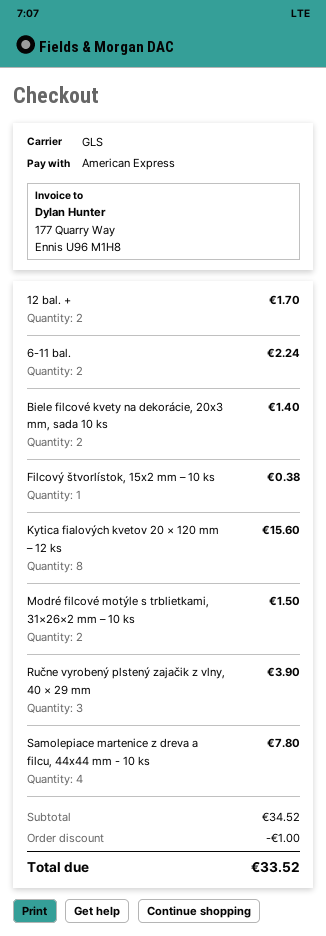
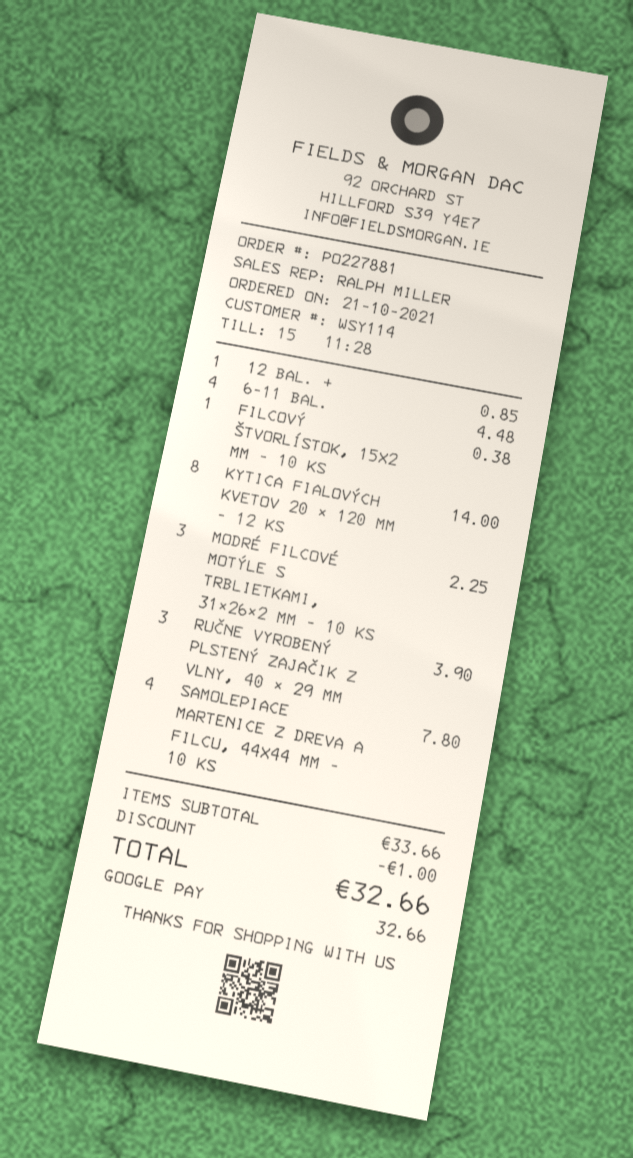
payment method: American Express -> Google Pay
12 bal. +: 2 for 1.70 -> 1 for 0.85
6-11 bal.: 2 for 2.24 -> 4 for 4.48
Biele filcové kvety na dekorácie, 20x3 mm, sada 10 ks: 2 for 1.40 -> none
Kytica fialových kvetov 20 × 120 mm – 12 ks: 8 for 15.60 -> 8 for 14.00
Modré filcové motýle s trblietkami, 31×26×2 mm – 10 ks: 2 for 1.50 -> 3 for 2.25
subtotal: 34.52 -> 33.66
total: 33.52 -> 32.66

